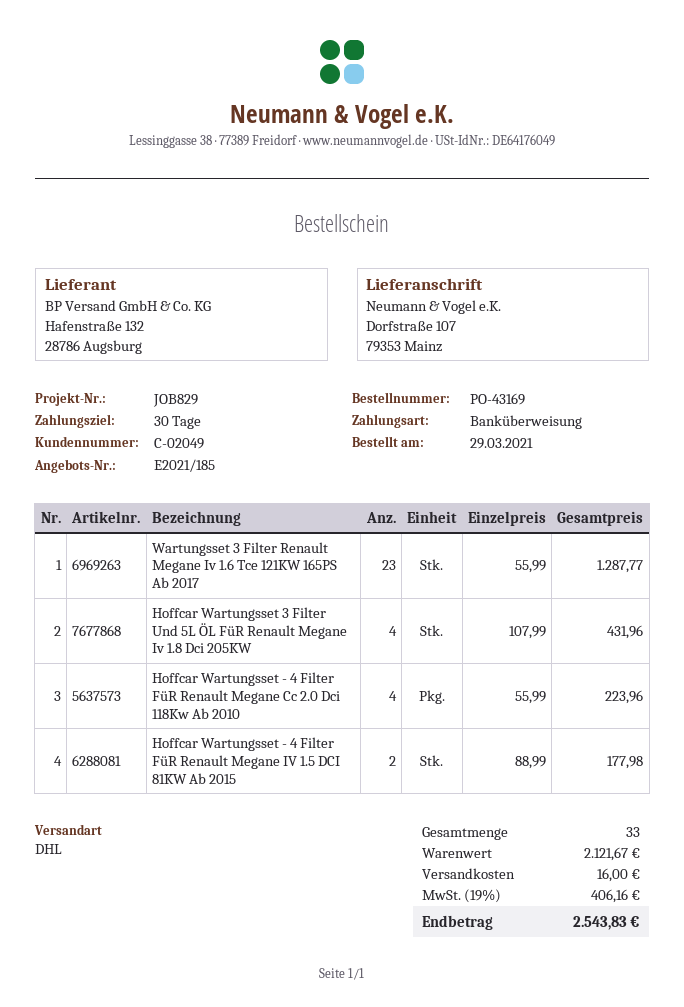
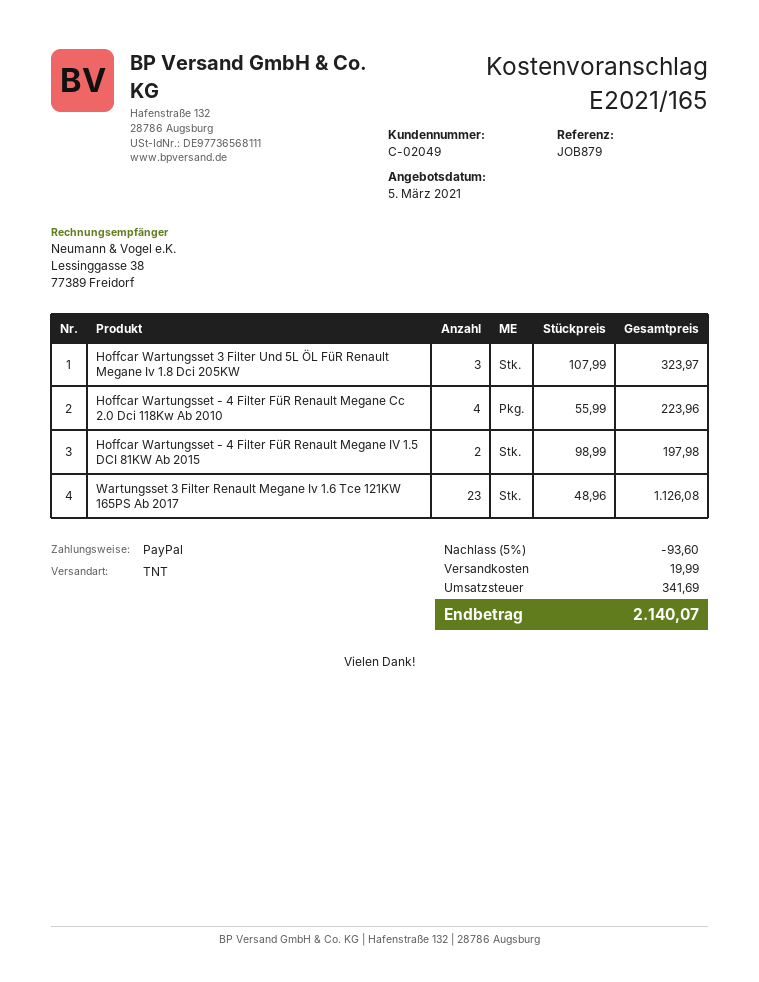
quote number: E2021/185 -> E2021/165
reference: JOB829 -> JOB879
payment method: bank transfer -> PayPal
shipping method: DHL -> TNT
Wartungsset 3 Filter Renault Megane Iv 1.6 Tce 121KW 165PS Ab 2017: 23 x 55.99 = 1287.77 -> 23 x 48.96 = 1126.08
Hoffcar Wartungsset 3 Filter Und 5L ÖL FüR Renault Megane Iv 1.8 Dci 205KW: 4 x 107.99 = 431.96 -> 3 x 107.99 = 323.97
Hoffcar Wartungsset - 4 Filter FüR Renault Megane IV 1.5 DCI 81KW Ab 2015: 2 x 88.99 = 177.98 -> 2 x 98.99 = 197.98
discount: none -> 5% = 93.60
shipping: 16.00 -> 19.99
tax: 406.16 -> 341.69
total: 2543.83 -> 2140.07

